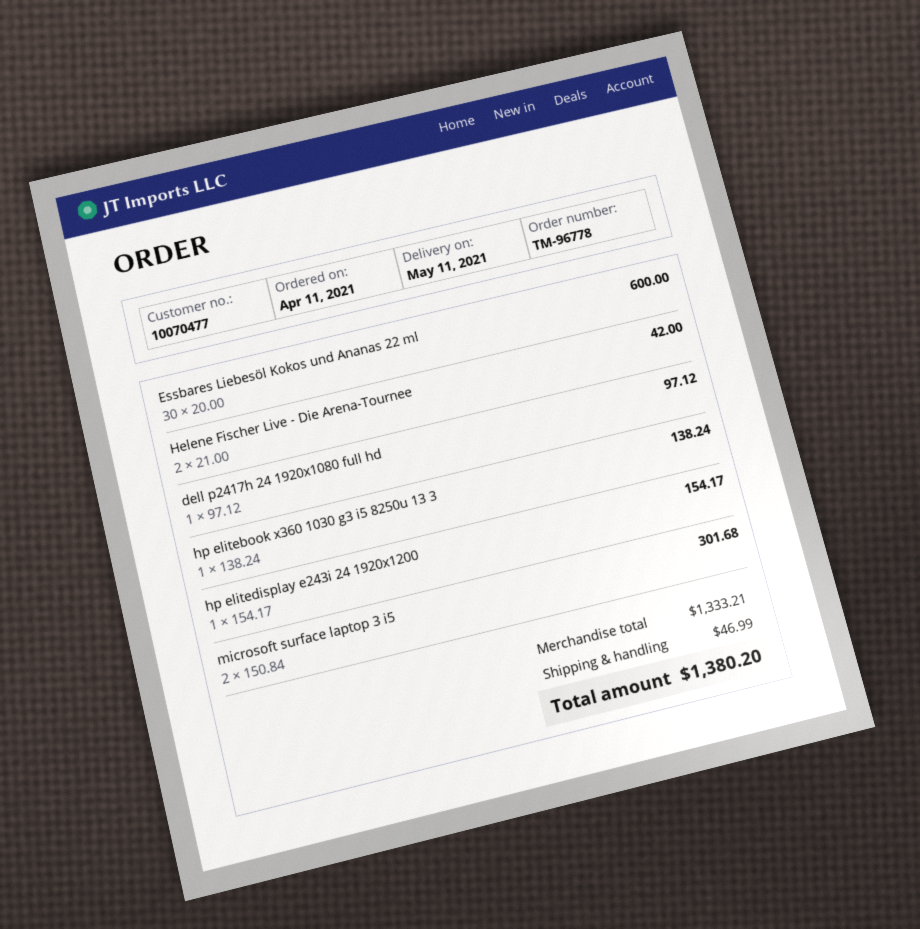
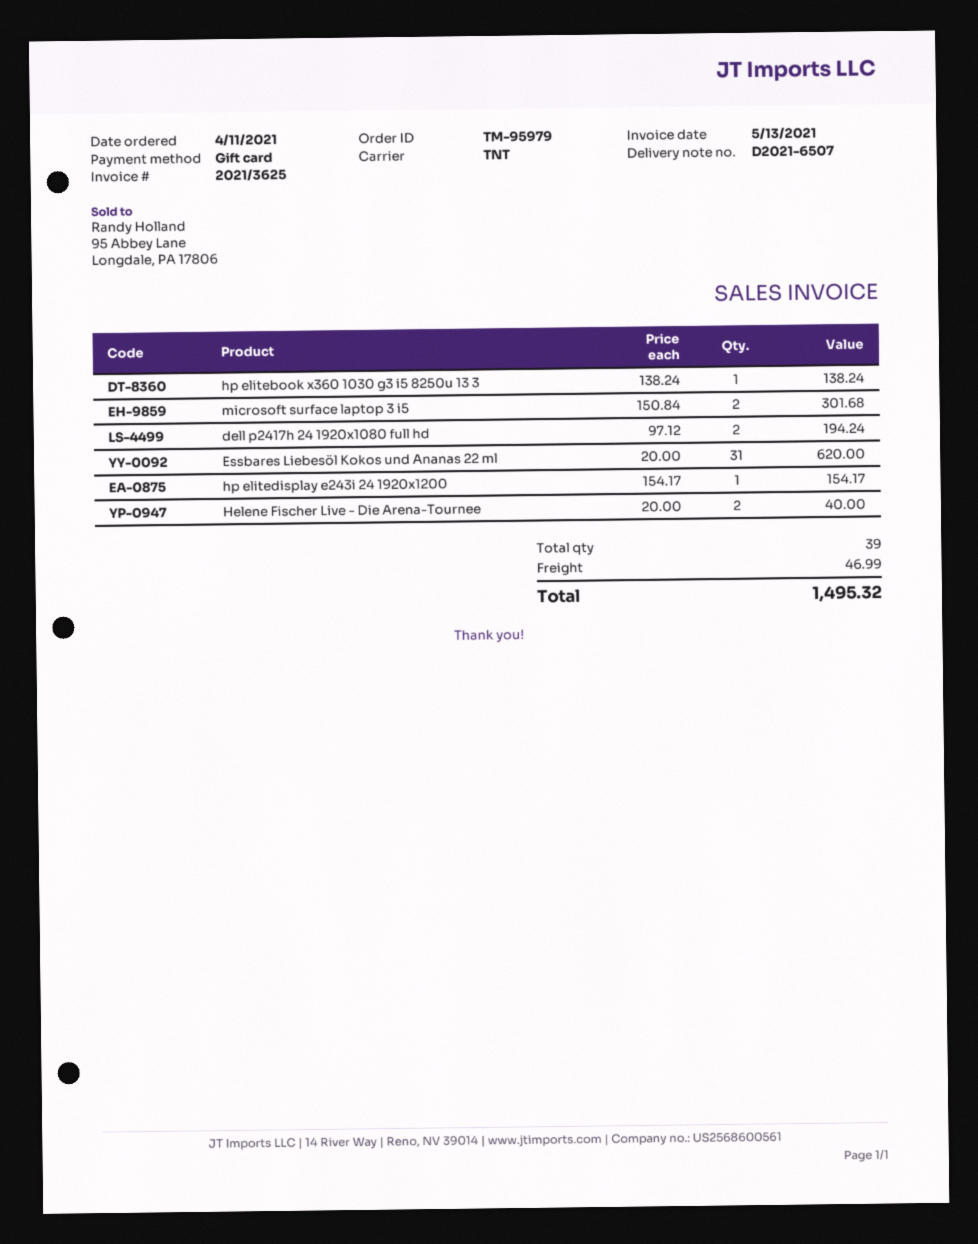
order number: TM-96778 -> TM-95979
Essbares Liebesöl Kokos und Ananas 22 ml: 30 x 20.00 = 600.00 -> 31 x 20.00 = 620.00
Helene Fischer Live - Die Arena-Tournee: 2 x 21.00 = 42.00 -> 2 x 20.00 = 40.00
dell p2417h 24 1920x1080 full hd: 1 x 97.12 = 97.12 -> 2 x 97.12 = 194.24
total: 1380.20 -> 1495.32

